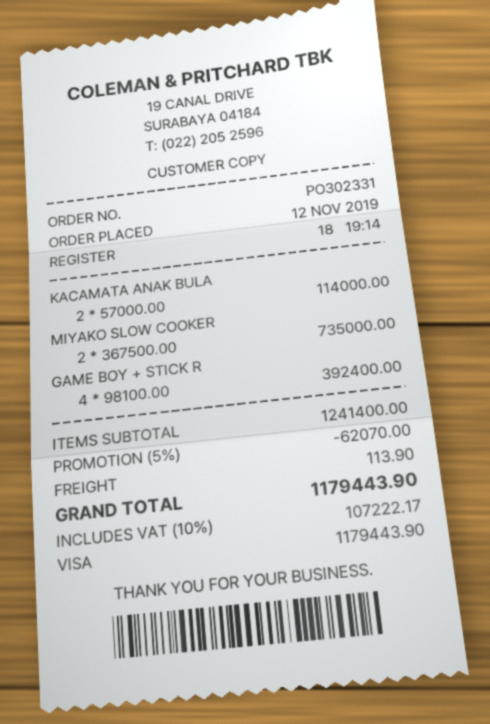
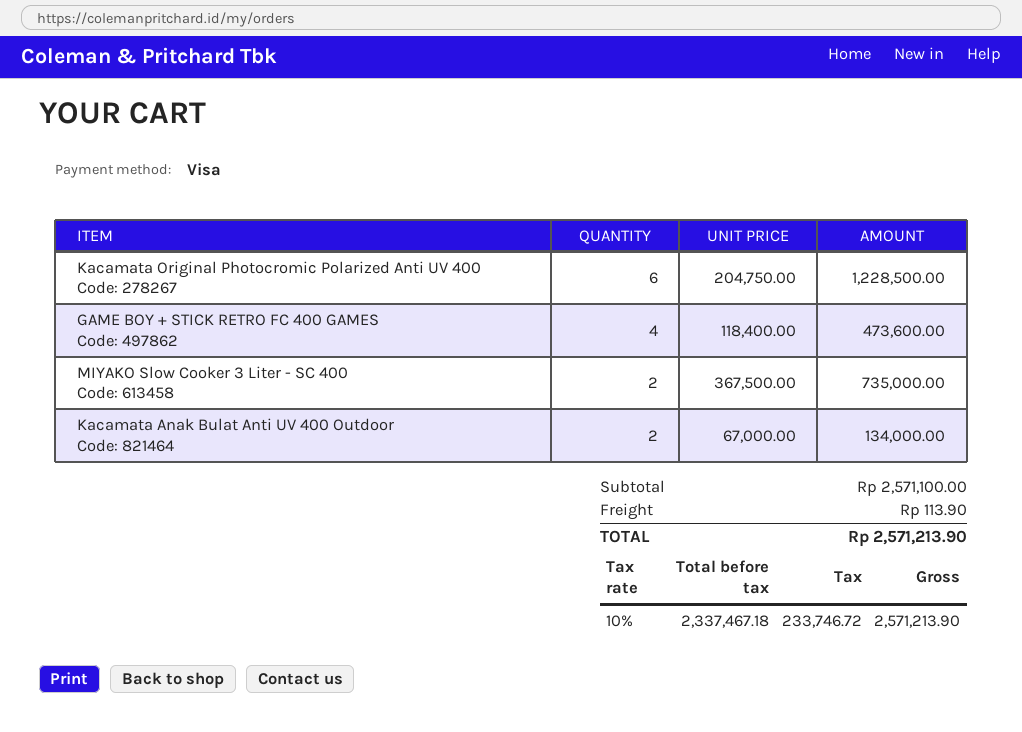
KACAMATA ANAK BULA: 2 x 57000.00 = 114000.00 -> 2 x 67000.00 = 134000.00
GAME BOY + STICK R: 4 x 98100.00 = 392400.00 -> 4 x 118400.00 = 473600.00
Kacamata Original Photocromic Polarized Anti UV 400: none -> 6 x 204750.00 = 1228500.00
subtotal: 1241400.00 -> 2571100.00
discount: 5% = 62070.00 -> none
tax: 10% = 107222.17 -> 10% = 233746.72
total: 1179443.90 -> 2571213.90

